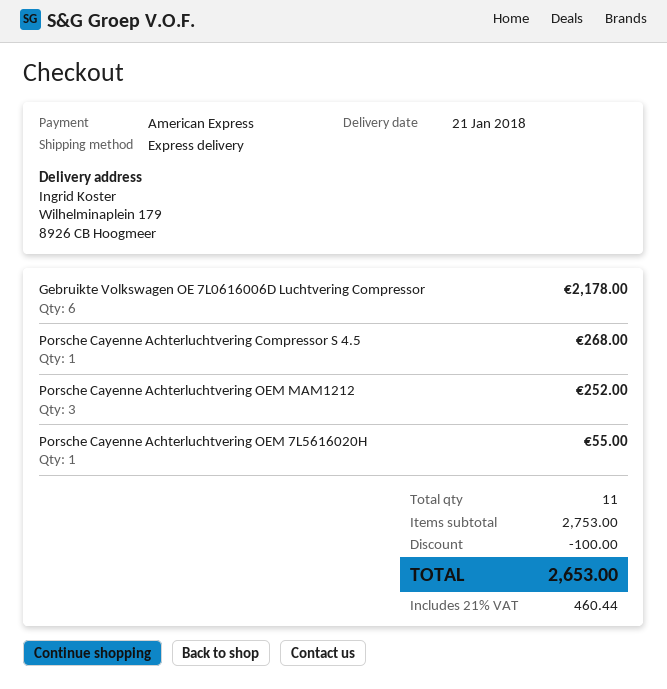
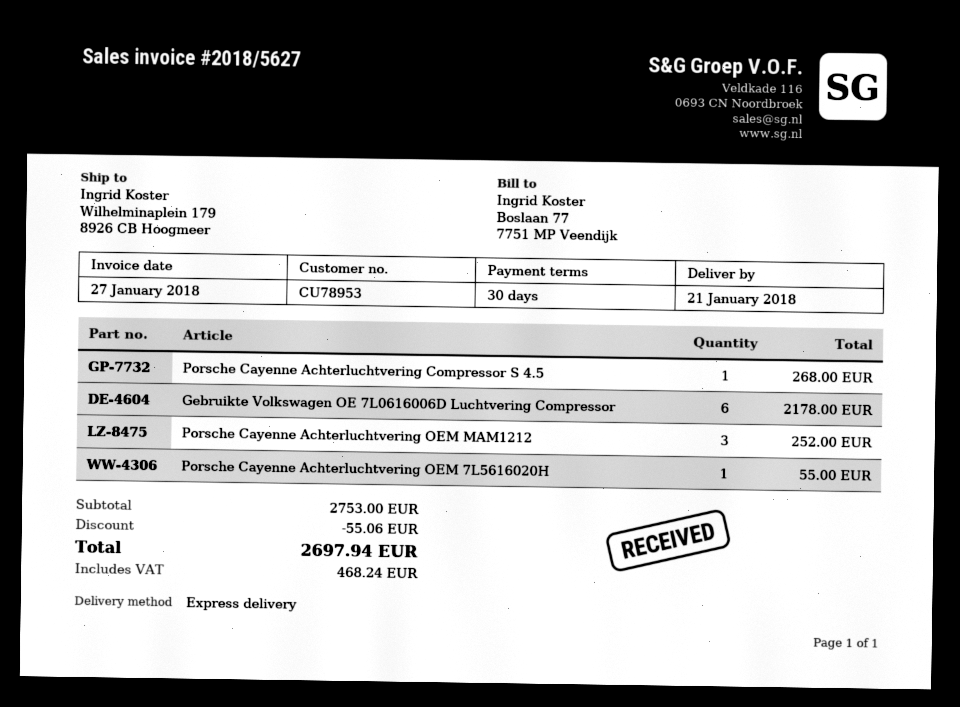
discount: 100.00 -> 55.06
tax: 460.44 -> 468.24
total: 2653.00 -> 2697.94

